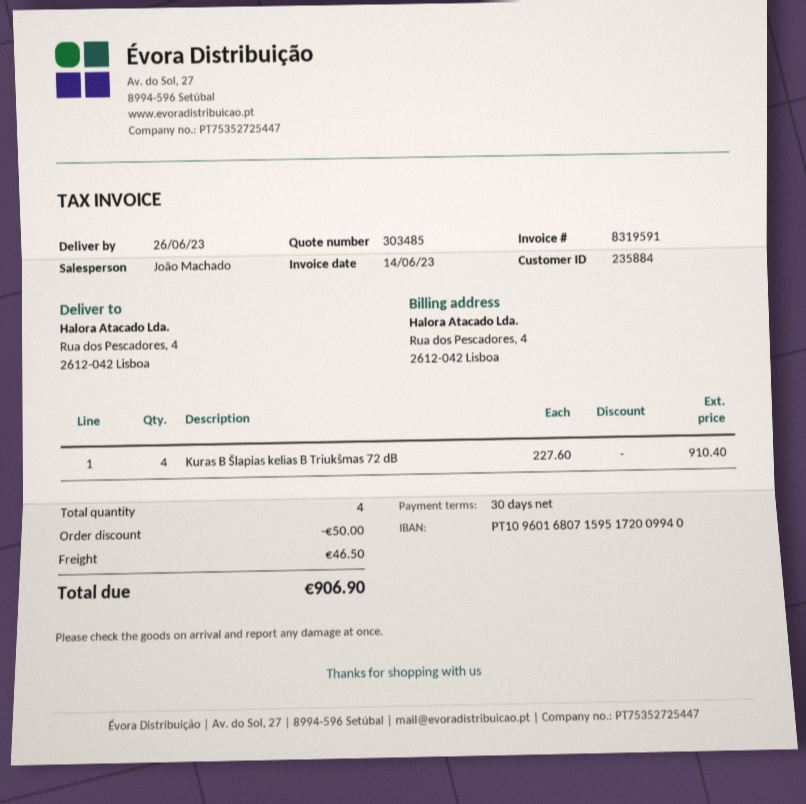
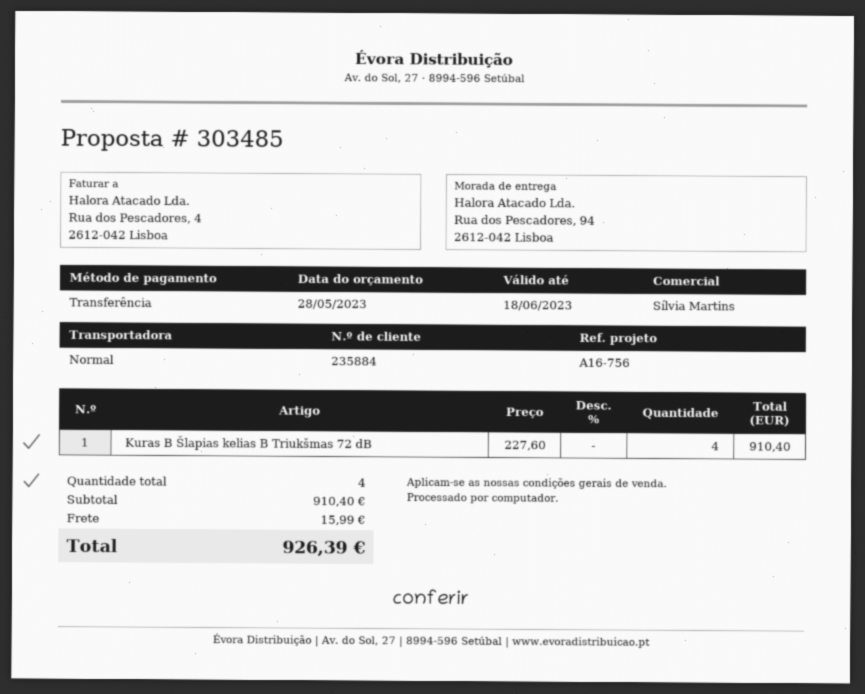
sales rep: João Machado -> Sílvia Martins
ship to: Rua dos Pescadores, 4, 2612-042 Lisboa -> Rua dos Pescadores, 94, 2612-042 Lisboa
discount: 50.00 -> none
shipping: 46.50 -> 15.99
total: 906.90 -> 926.39

